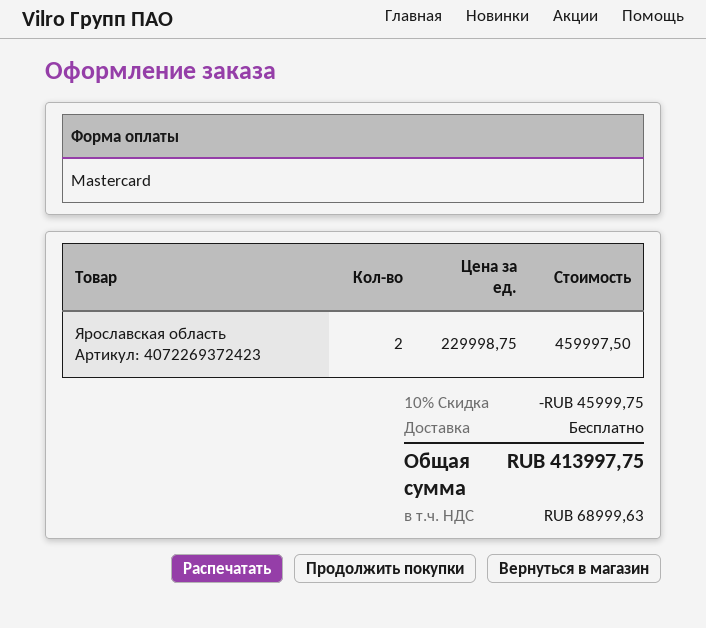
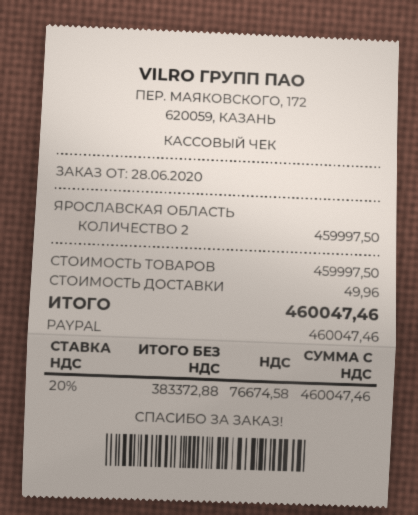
payment method: Mastercard -> PayPal
discount: 10% = 45999.75 -> none
shipping: 0.00 -> 49.96
tax: 68999.63 -> 76674.58
total: 413997.75 -> 460047.46

